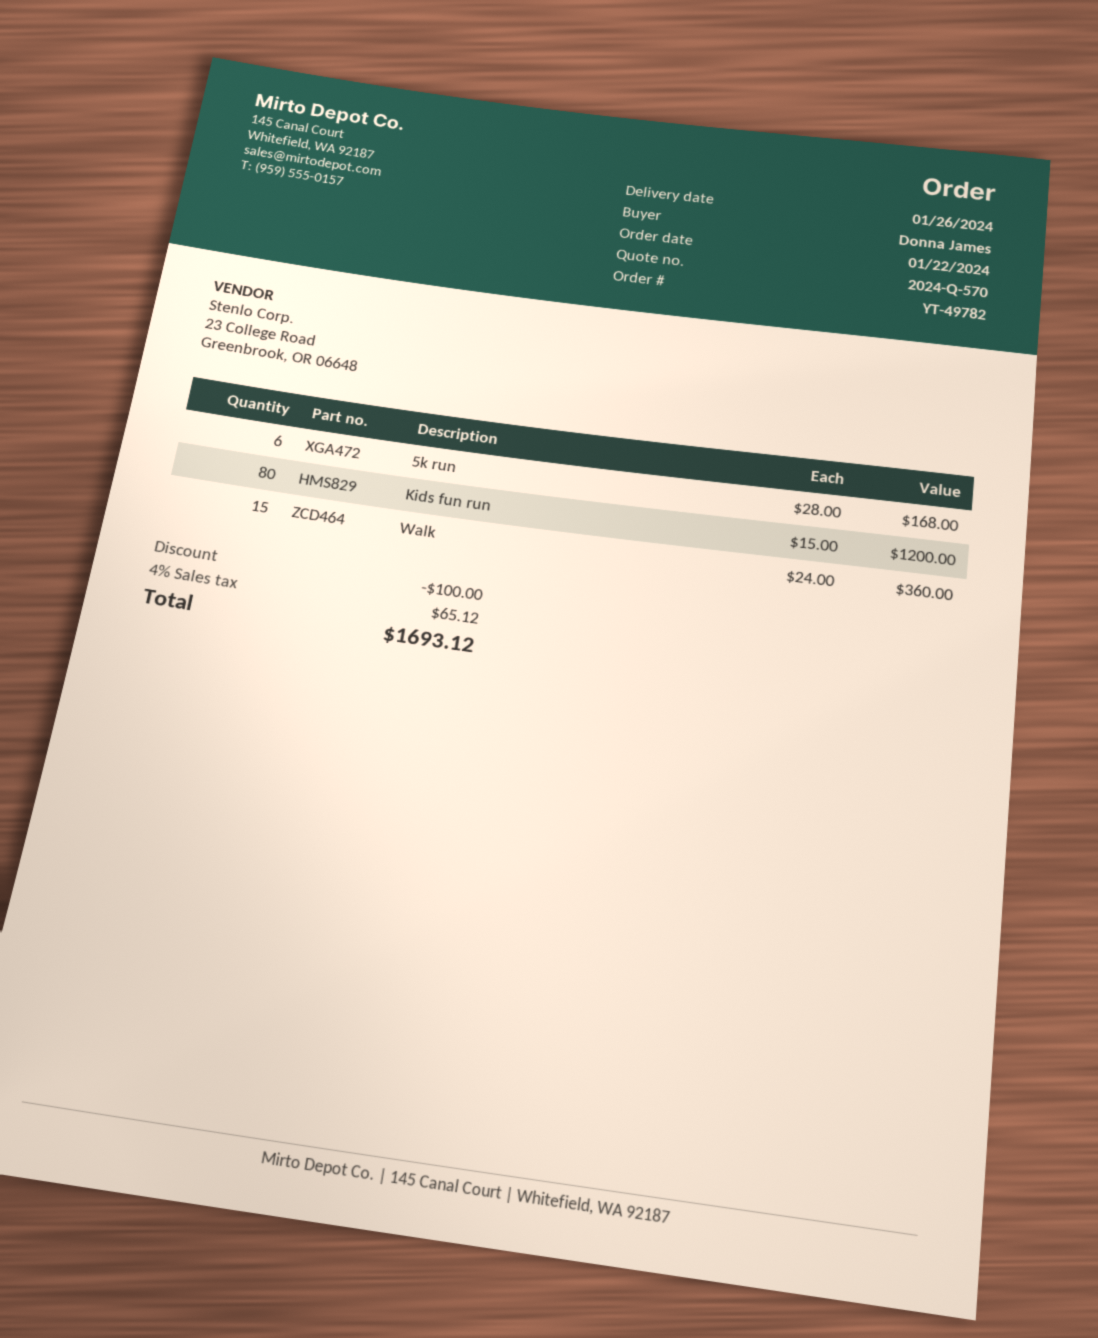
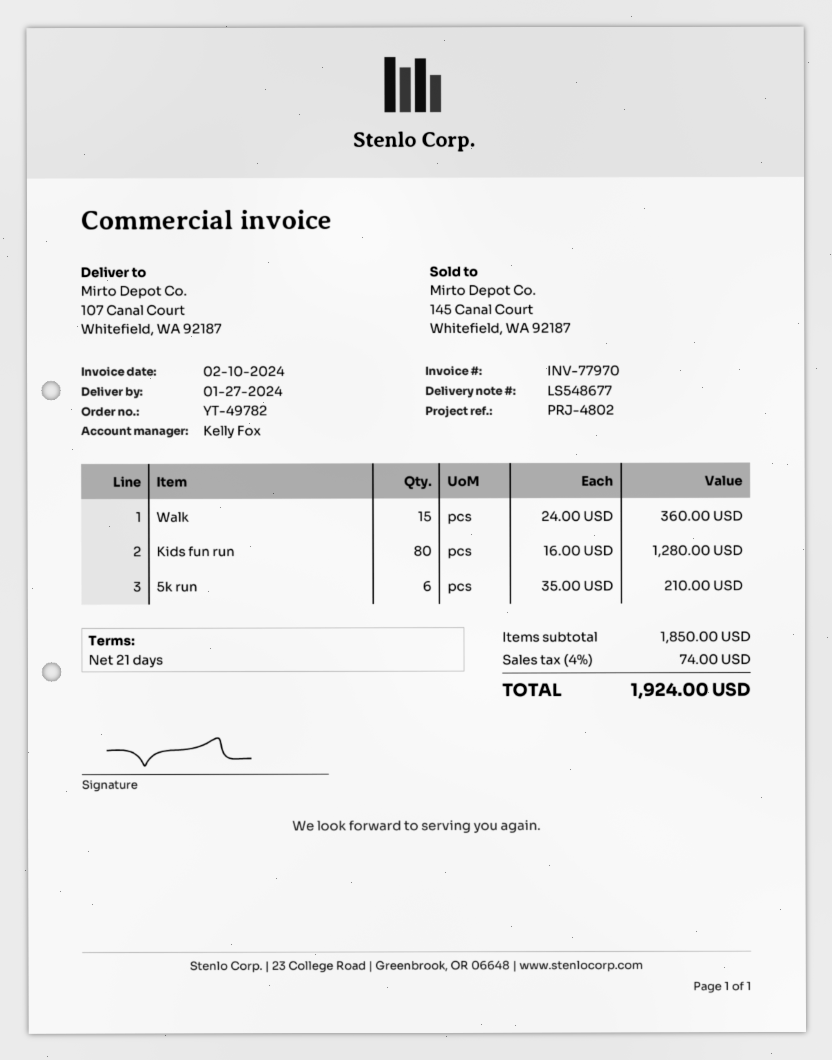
delivery date: 2024-01-26 -> 2024-01-27
5k run: 6 x 28.00 = 168.00 -> 6 x 35.00 = 210.00
Kids fun run: 80 x 15.00 = 1200.00 -> 80 x 16.00 = 1280.00
discount: 100.00 -> none
tax: 4% = 65.12 -> 4% = 74.00
total: 1693.12 -> 1924.00

